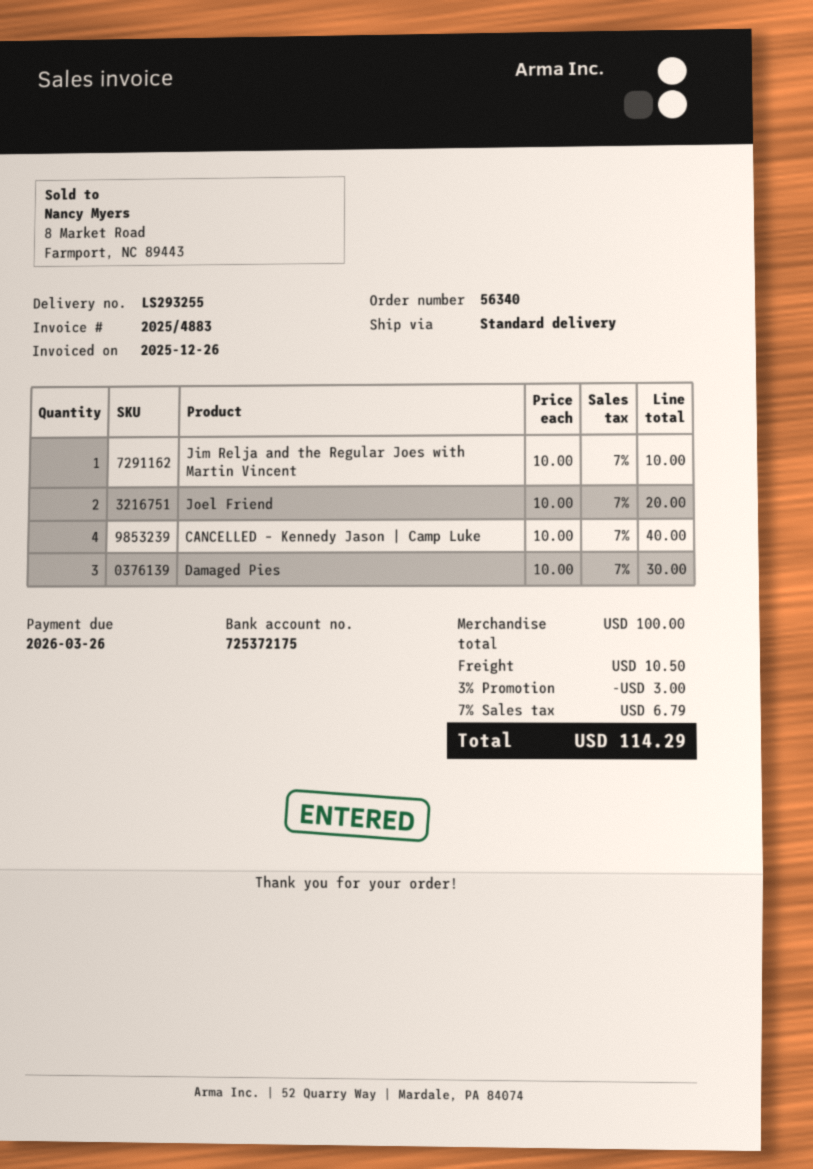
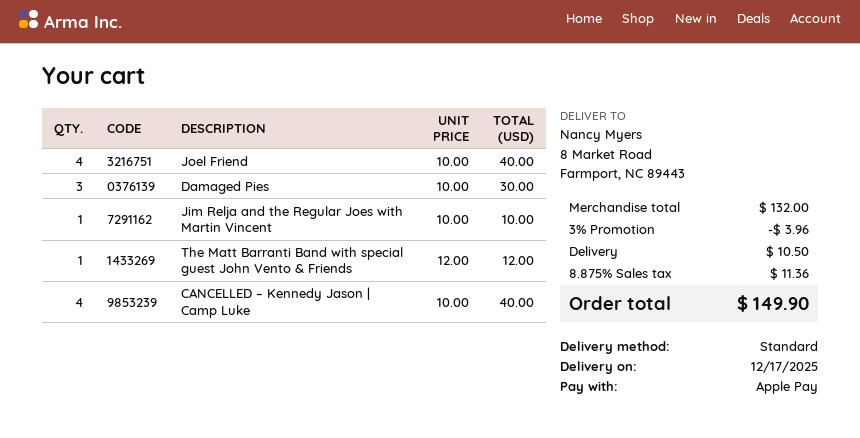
Joel Friend: 2 x 10.00 = 20.00 -> 4 x 10.00 = 40.00
The Matt Barranti Band with special guest John Vento & Friends: none -> 1 x 12.00 = 12.00
subtotal: 100.00 -> 132.00
discount: 3% = 3.00 -> 3% = 3.96
tax: 7% = 6.79 -> 8.875% = 11.36
total: 114.29 -> 149.90

